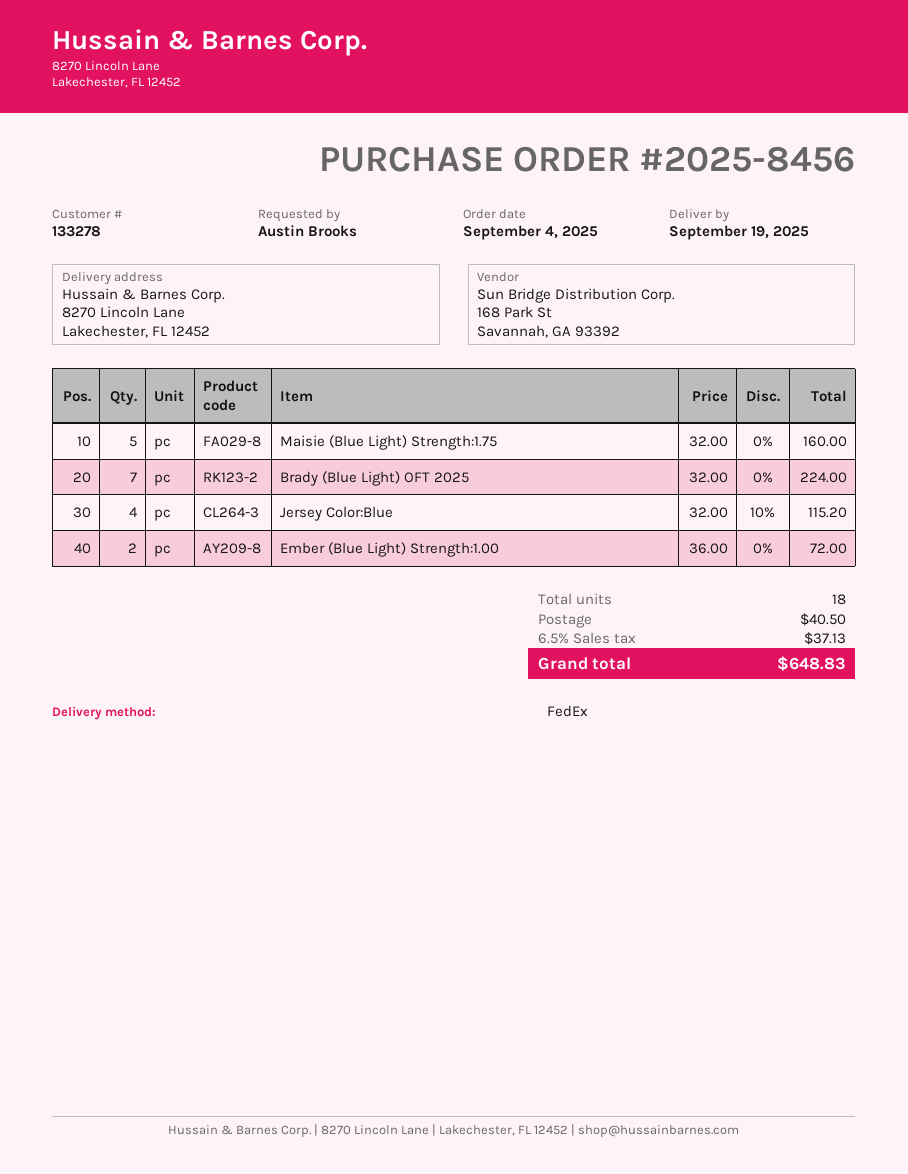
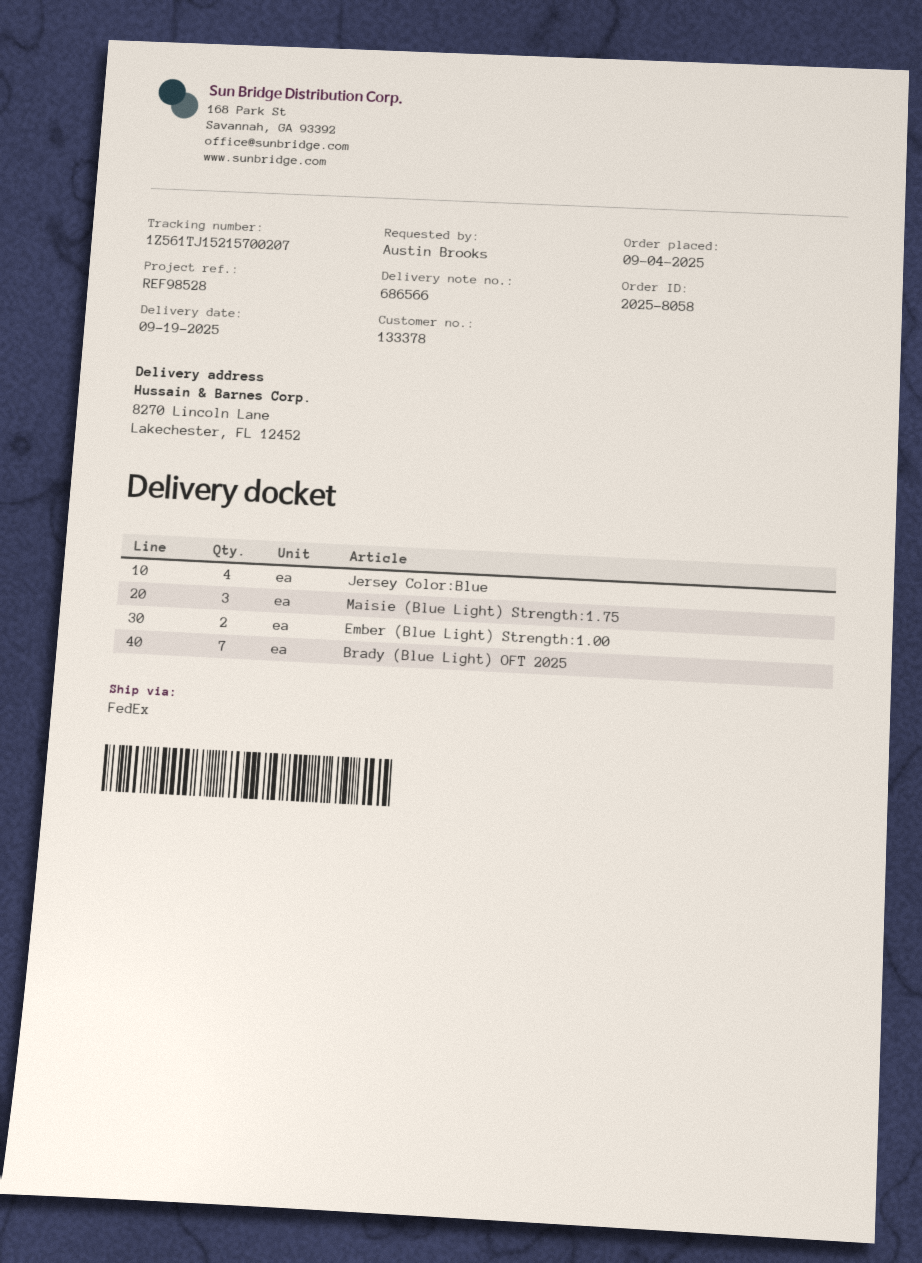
order number: 2025-8456 -> 2025-8058
customer number: 133278 -> 133378
Maisie (Blue Light) Strength:1.75: 5 -> 3

